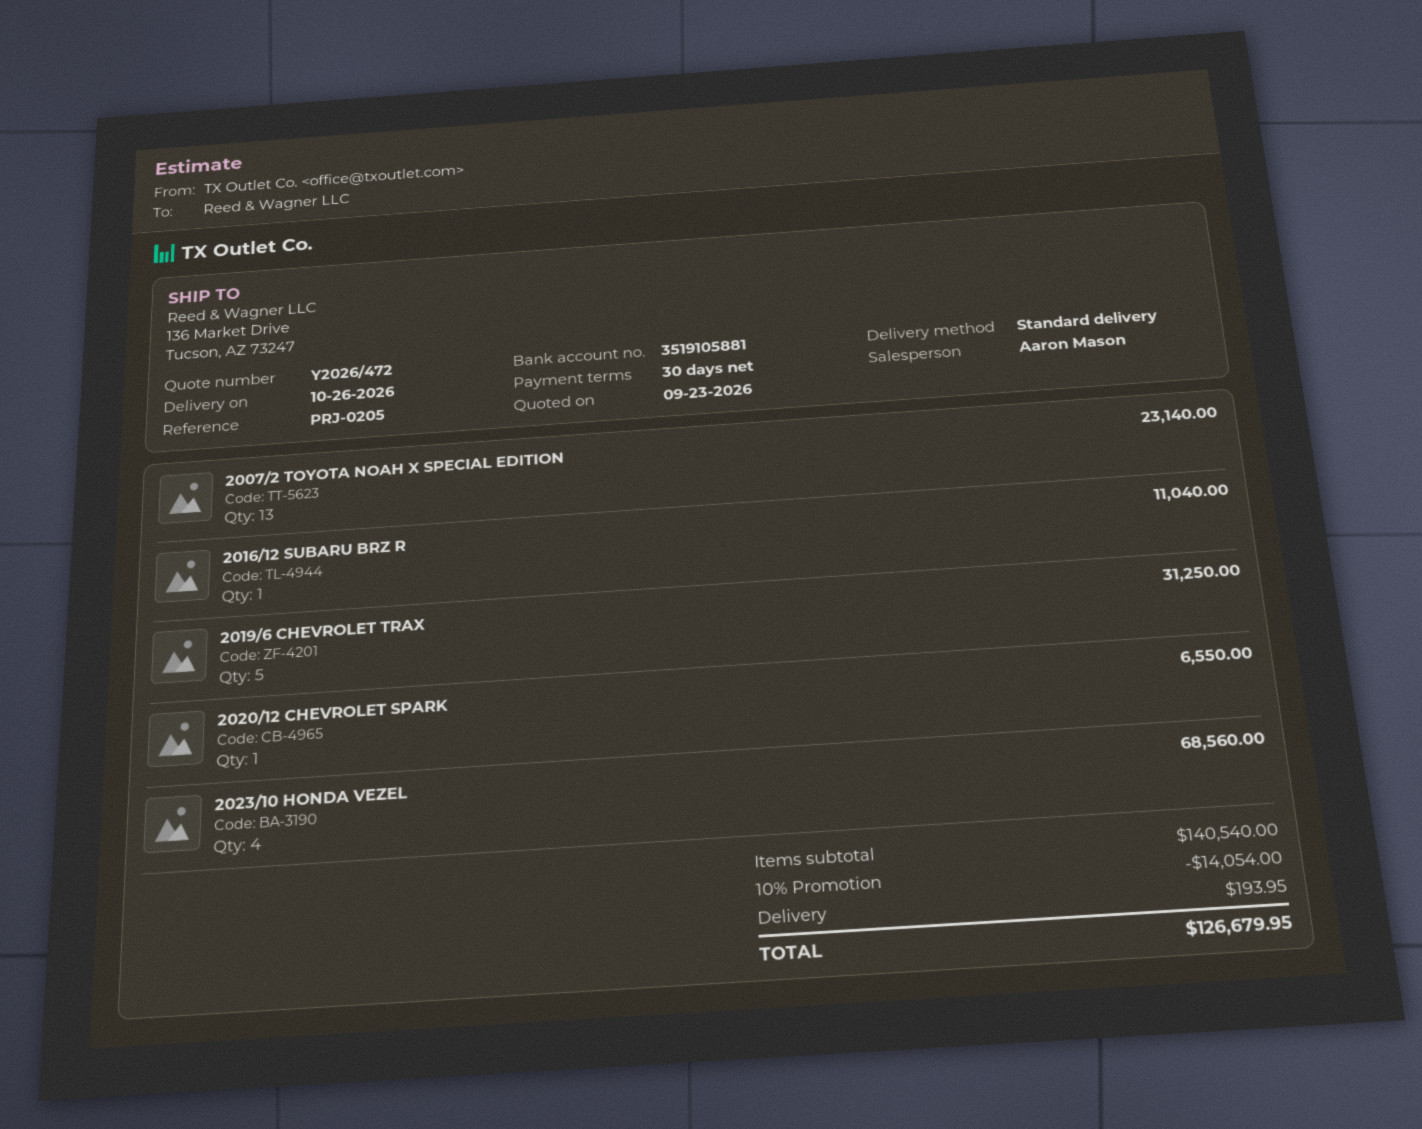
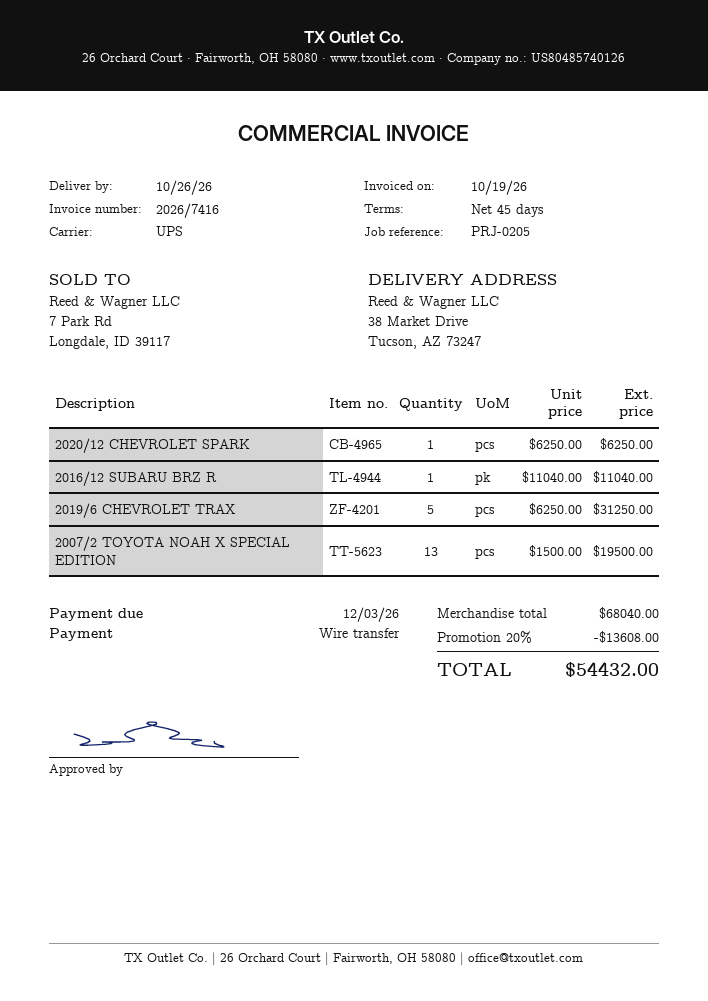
payment terms: 30 days -> 45 days
shipping method: standard -> UPS
ship to: 136 Market Drive, Tucson, AZ 73247 -> 38 Market Drive, Tucson, AZ 73247
2007/2 TOYOTA NOAH X SPECIAL EDITION: 13 for 23140.00 -> 13 for 19500.00
2020/12 CHEVROLET SPARK: 1 for 6550.00 -> 1 for 6250.00
2023/10 HONDA VEZEL: 4 for 68560.00 -> none
subtotal: 140540.00 -> 68040.00
discount: 10% = 14054.00 -> 20% = 13608.00
shipping: 193.95 -> none
total: 126679.95 -> 54432.00

